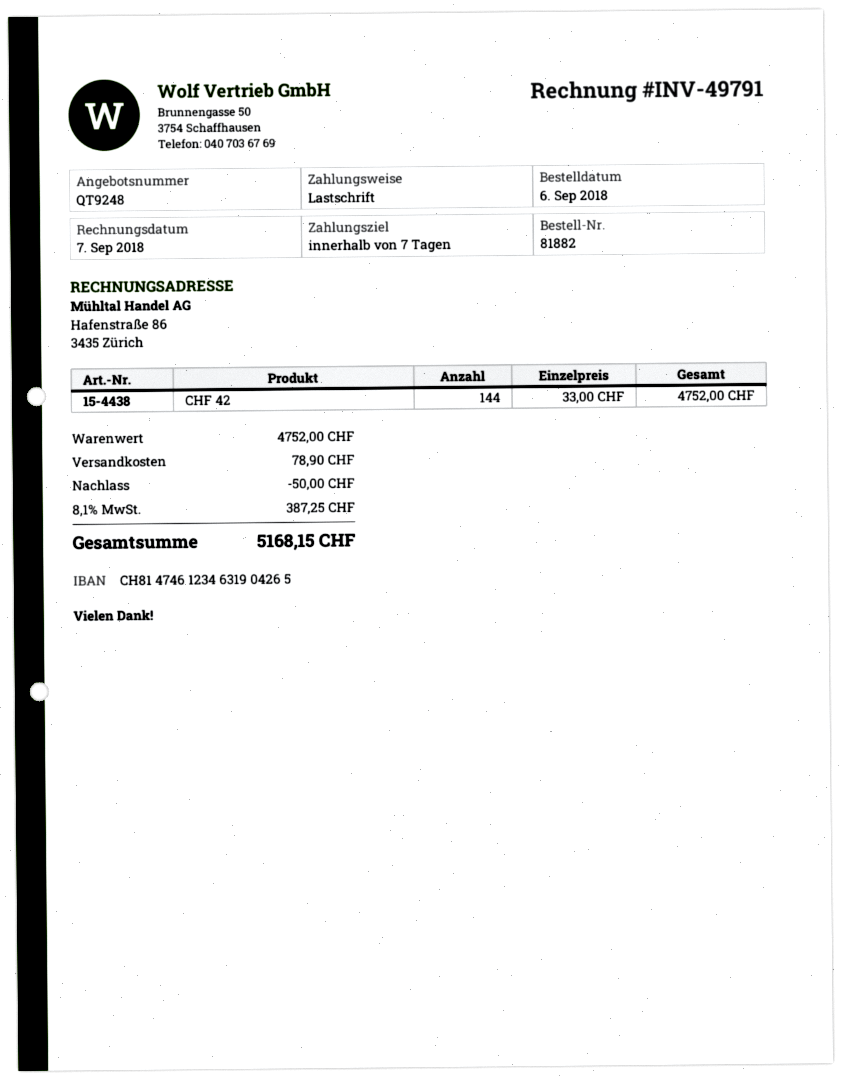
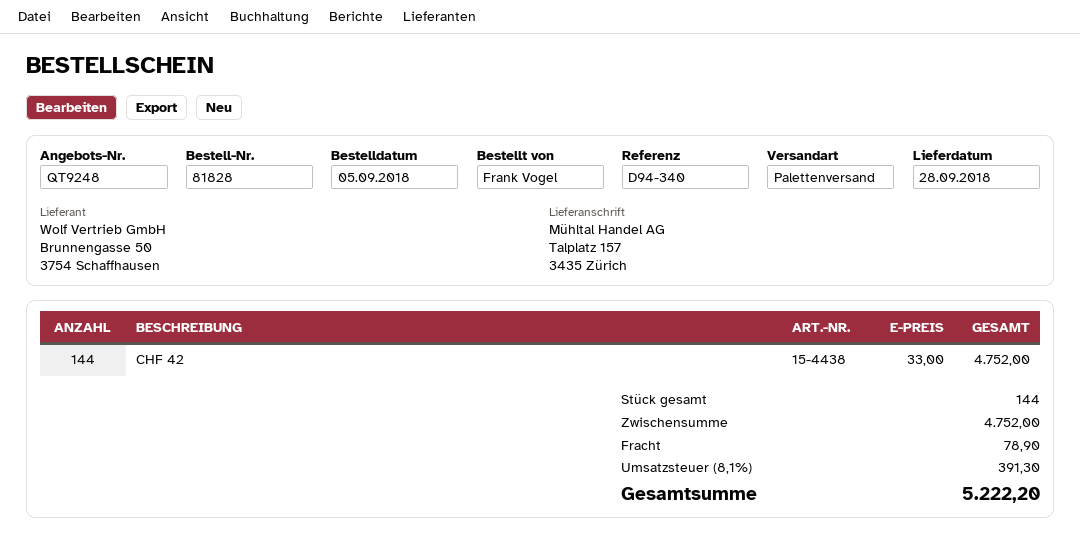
order number: 81882 -> 81828
order date: 2018-09-06 -> 2018-09-05
discount: 50.00 -> none
tax: 8.1% = 387.25 -> 8.1% = 391.30
total: 5168.15 -> 5222.20

